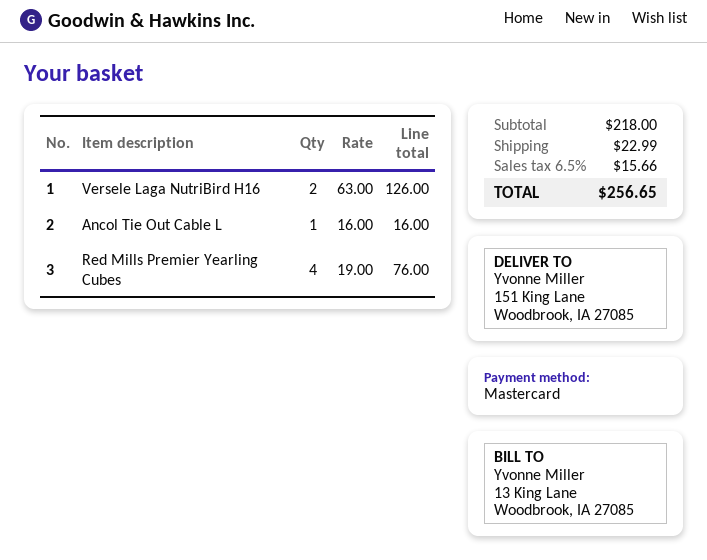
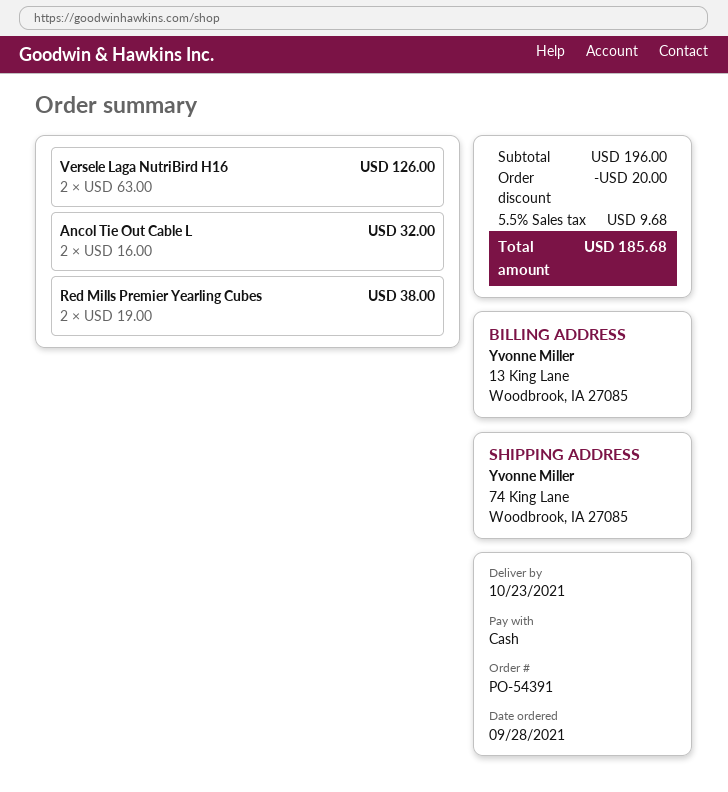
payment method: Mastercard -> cash
ship to: 151 King Lane, Woodbrook, IA 27085 -> 74 King Lane, Woodbrook, IA 27085
Ancol Tie Out Cable L: 1 x 16.00 = 16.00 -> 2 x 16.00 = 32.00
Red Mills Premier Yearling Cubes: 4 x 19.00 = 76.00 -> 2 x 19.00 = 38.00
subtotal: 218.00 -> 196.00
discount: none -> 20.00
shipping: 22.99 -> none
tax: 6.5% = 15.66 -> 5.5% = 9.68
total: 256.65 -> 185.68

